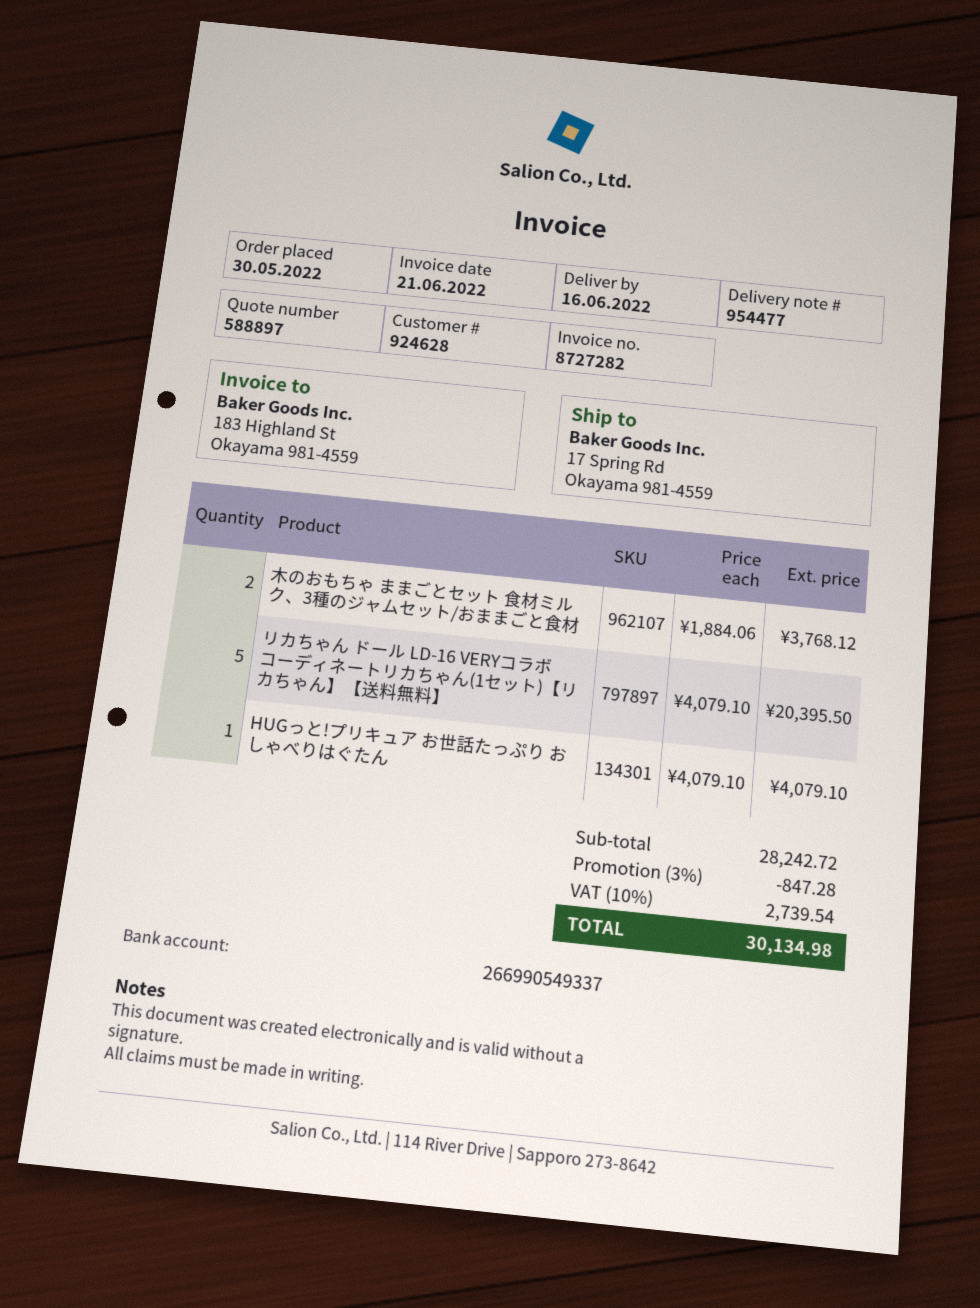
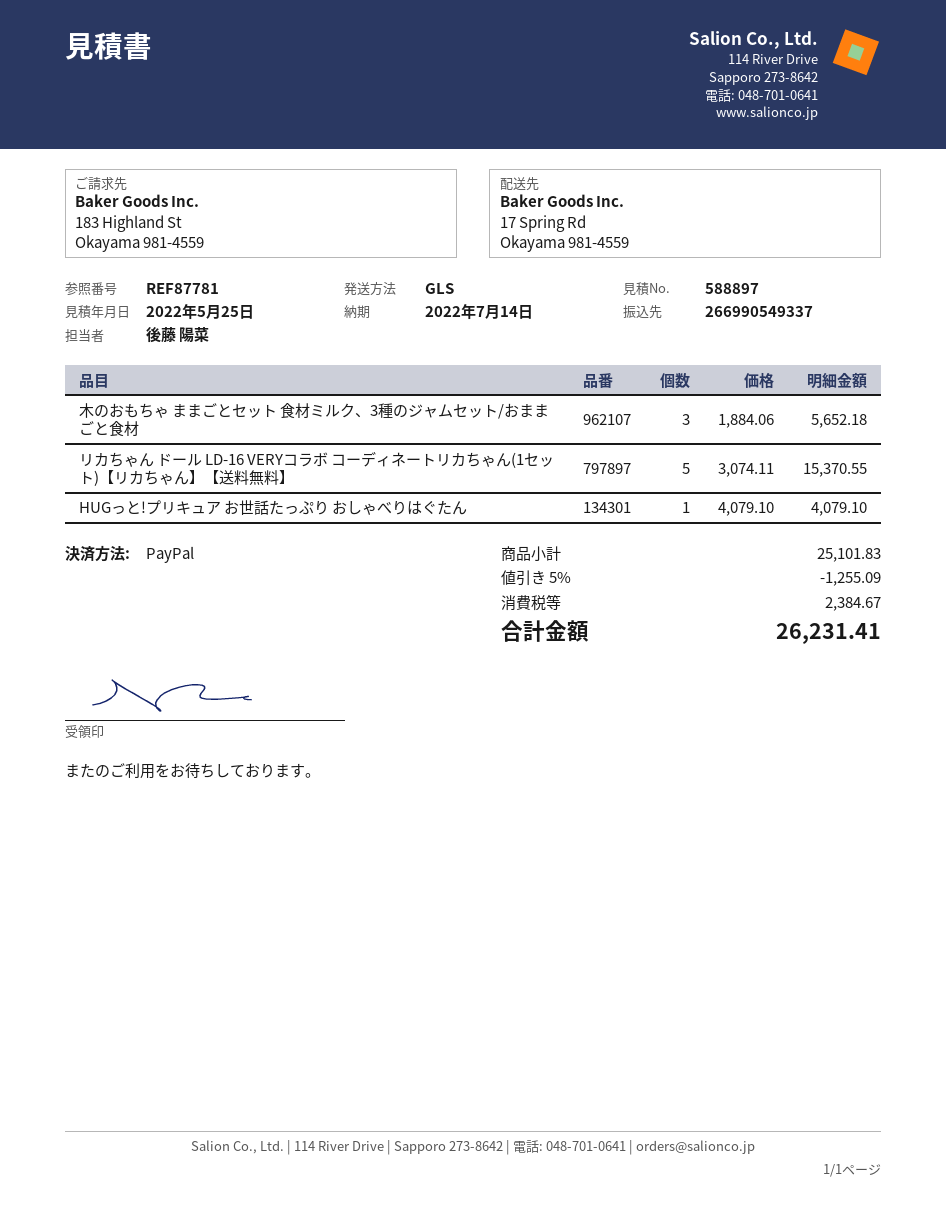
delivery date: 2022-06-16 -> 2022-07-14
木のおもちゃ ままごとセット 食材ミルク、3種のジャムセット/おままごと食材: 2 x 1884.06 = 3768.12 -> 3 x 1884.06 = 5652.18
リカちゃん ドール LD-16 VERYコラボ コーディネートリカちゃん(1セット)【リカちゃん】【送料無料】: 5 x 4079.10 = 20395.50 -> 5 x 3074.11 = 15370.55
subtotal: 28242.72 -> 25101.83
discount: 3% = 847.28 -> 5% = 1255.09
tax: 2739.54 -> 2384.67
total: 30134.98 -> 26231.41

